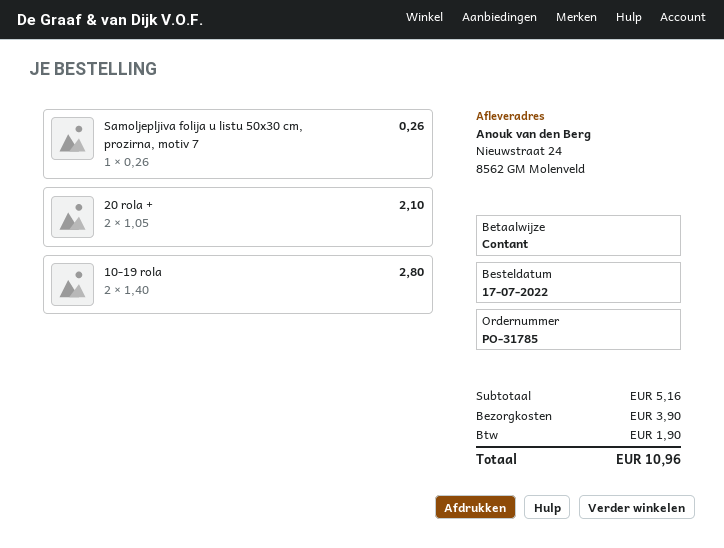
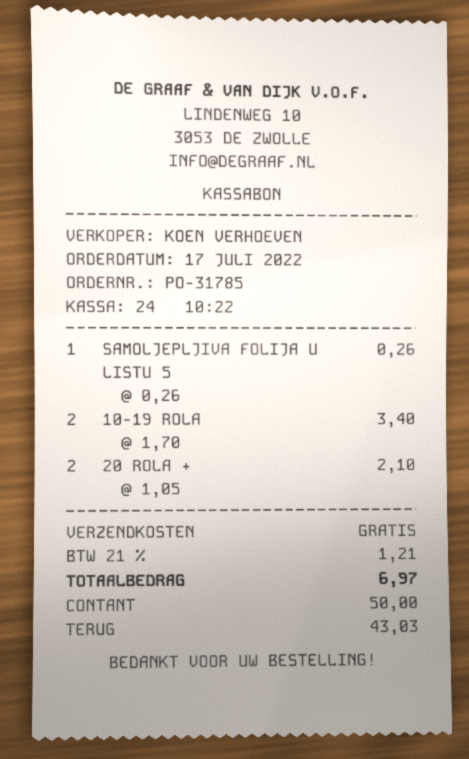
10-19 rola: 2 x 1.40 = 2.80 -> 2 x 1.70 = 3.40
shipping: 3.90 -> 0.00
tax: 1.90 -> 1.21
total: 10.96 -> 6.97

